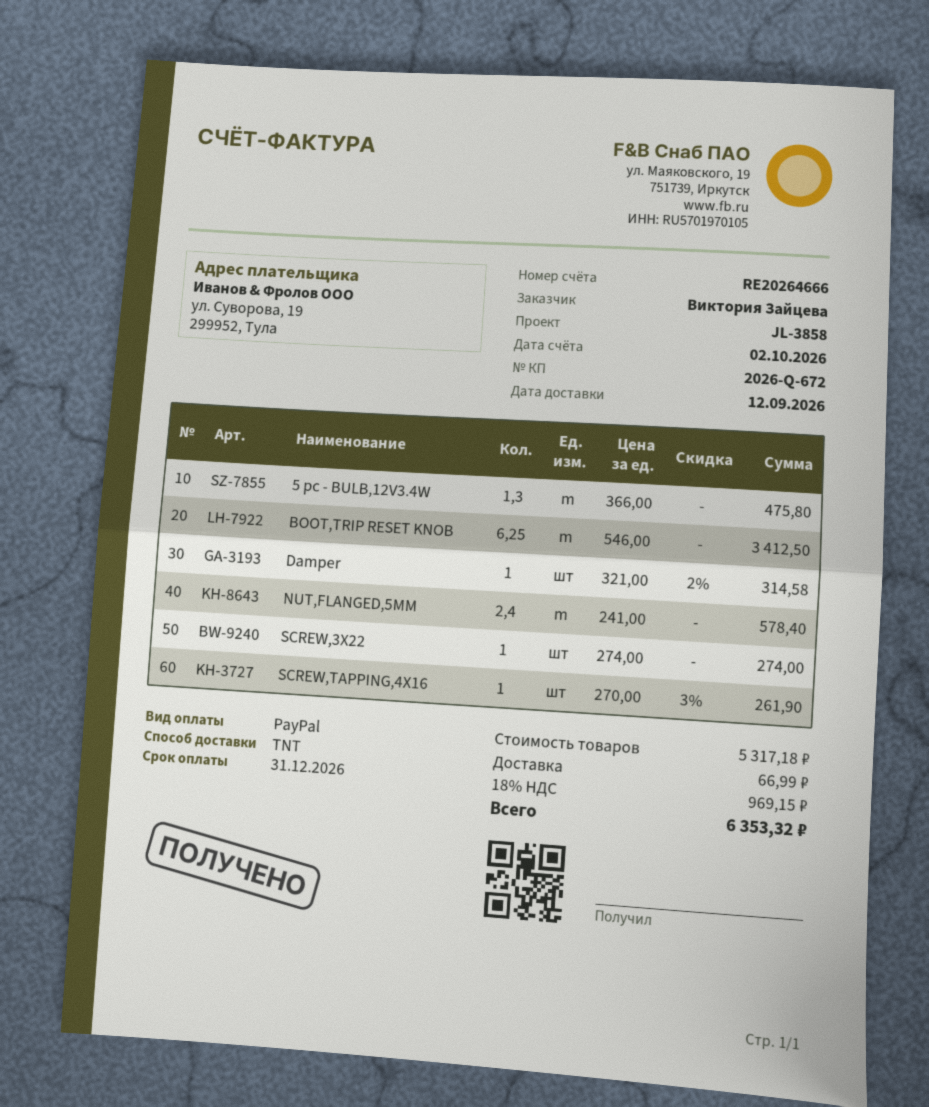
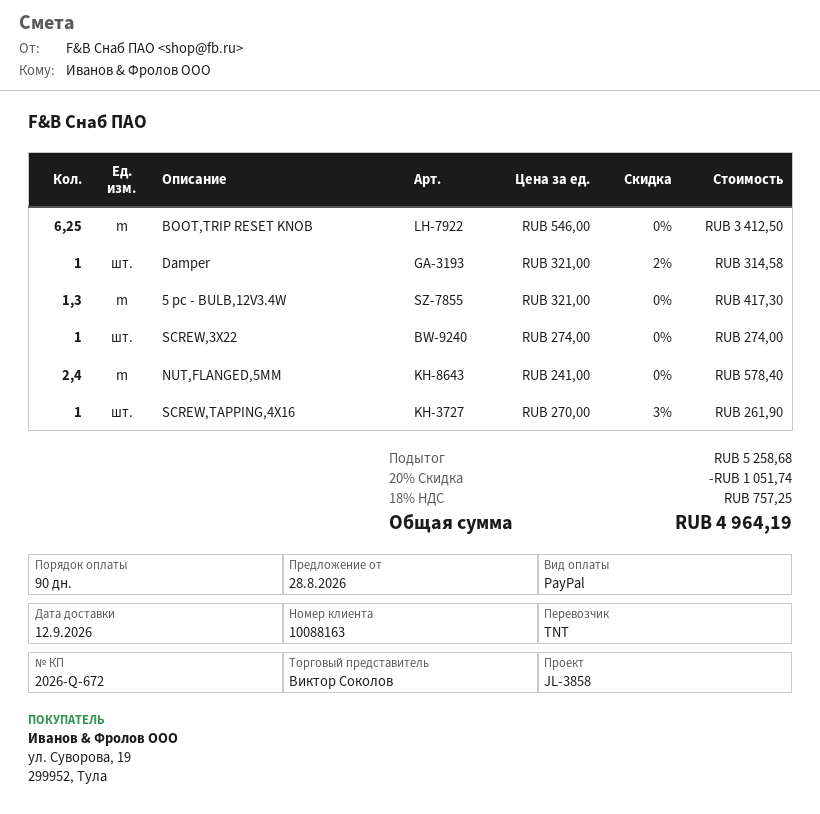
5 pc - BULB,12V3.4W: 1.3 x 366.00 = 475.80 -> 1.3 x 321.00 = 417.30
subtotal: 5317.18 -> 5258.68
discount: none -> 20% = 1051.74
shipping: 66.99 -> none
tax: 18% = 969.15 -> 18% = 757.25
total: 6353.32 -> 4964.19

